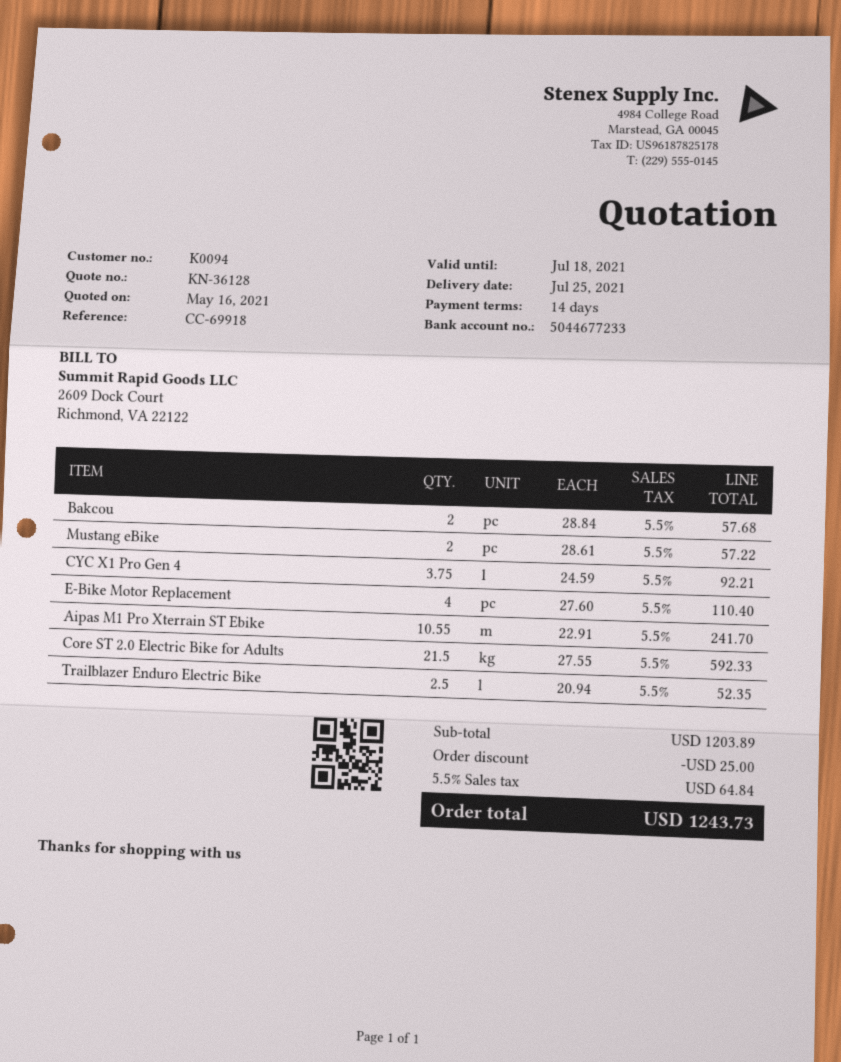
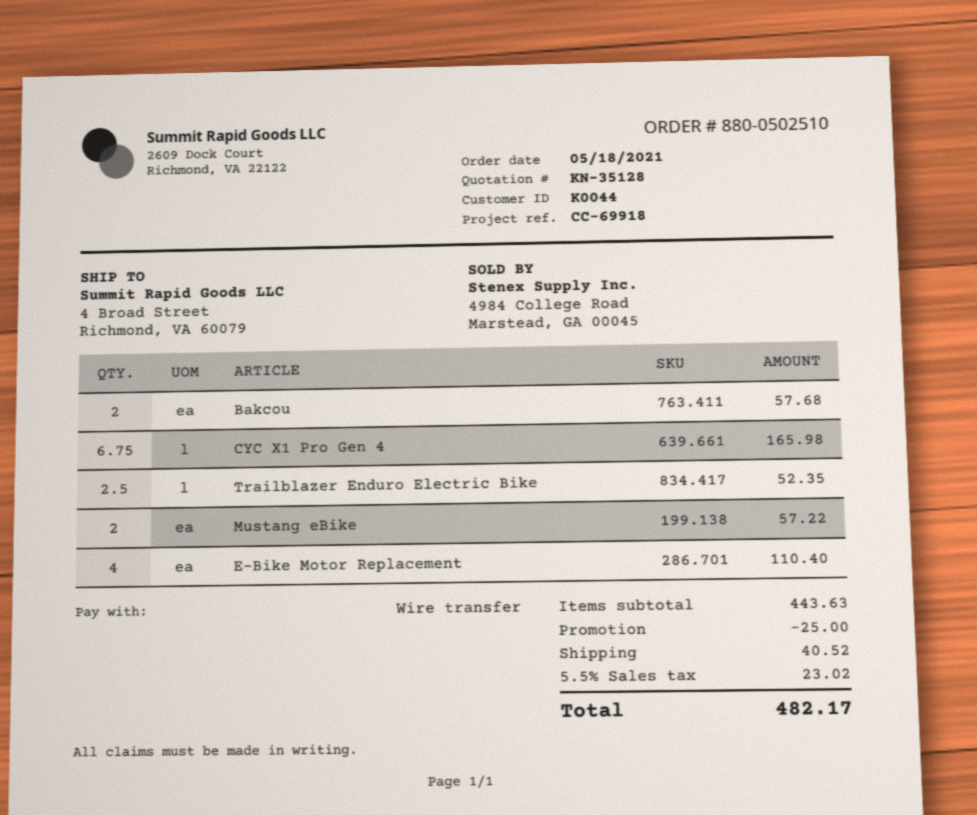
quote number: KN-36128 -> KN-35128
customer number: K0094 -> K0044
CYC X1 Pro Gen 4: 3.75 for 92.21 -> 6.75 for 165.98
Aipas M1 Pro Xterrain ST Ebike: 10.55 for 241.70 -> none
Core ST 2.0 Electric Bike for Adults: 21.5 for 592.33 -> none
subtotal: 1203.89 -> 443.63
shipping: none -> 40.52
tax: 5.5% = 64.84 -> 5.5% = 23.02
total: 1243.73 -> 482.17

